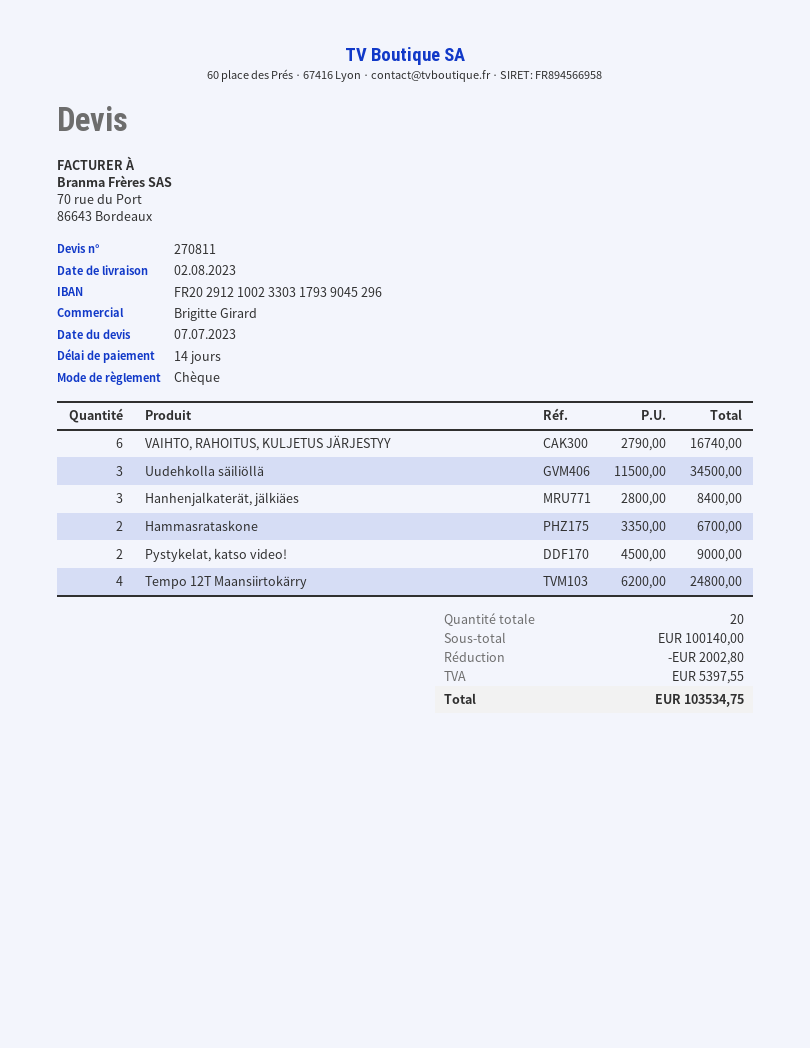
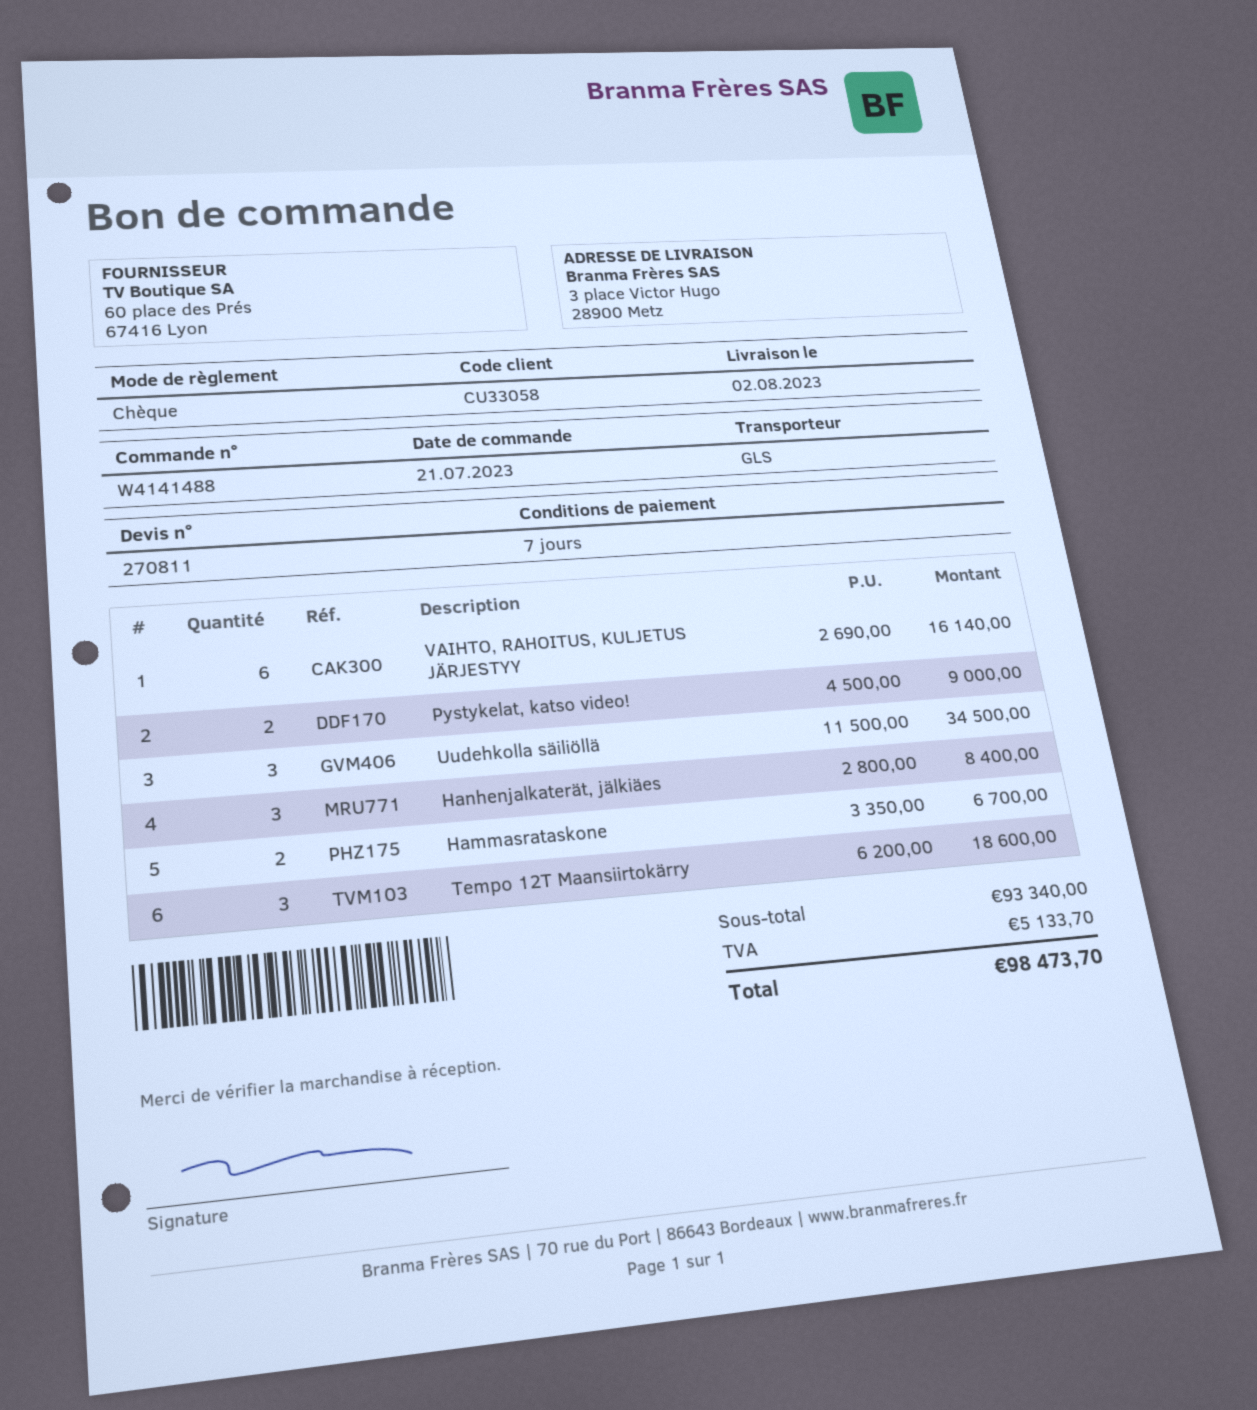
payment terms: 14 days -> 7 days
VAIHTO, RAHOITUS, KULJETUS JÄRJESTYY: 6 x 2790.00 = 16740.00 -> 6 x 2690.00 = 16140.00
Tempo 12T Maansiirtokärry: 4 x 6200.00 = 24800.00 -> 3 x 6200.00 = 18600.00
subtotal: 100140.00 -> 93340.00
discount: 2002.80 -> none
tax: 5397.55 -> 5133.70
total: 103534.75 -> 98473.70

